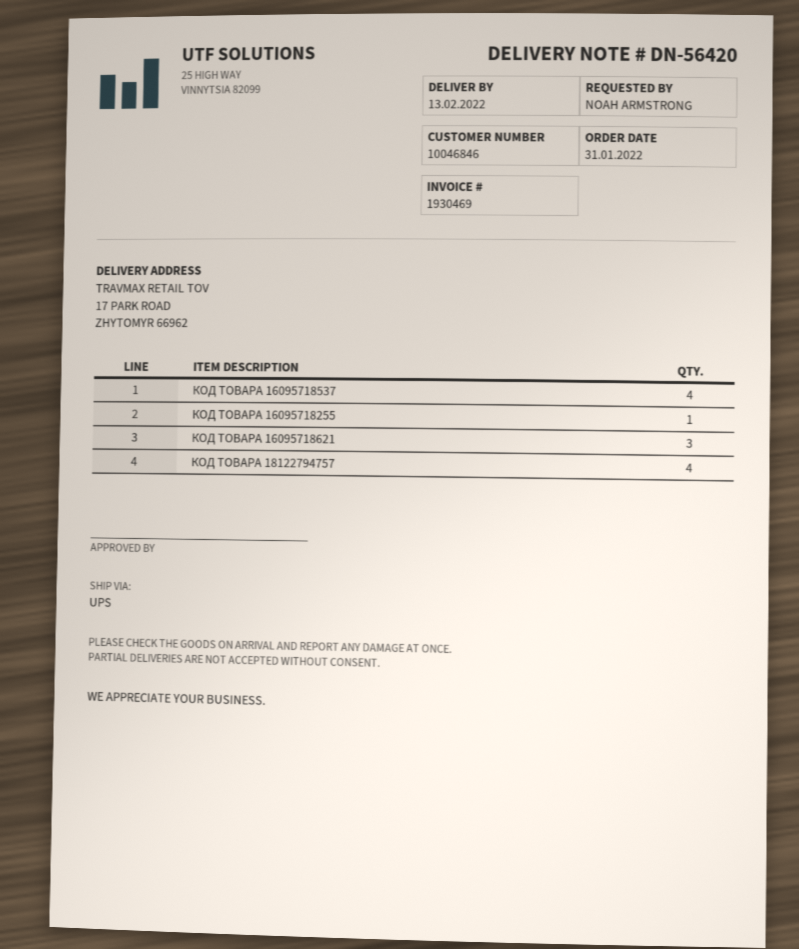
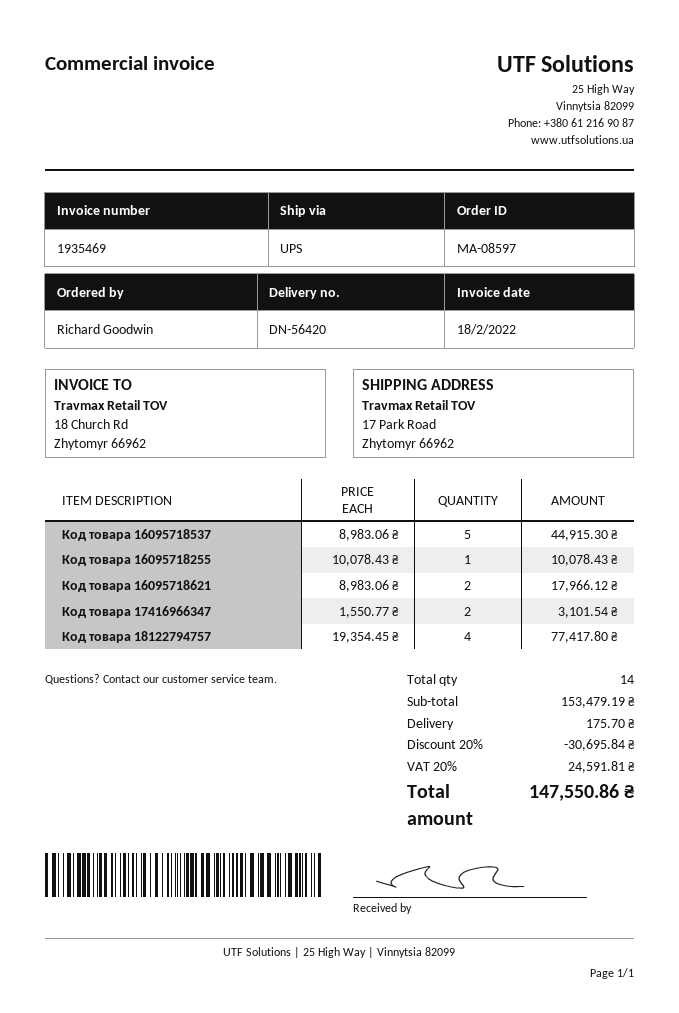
invoice number: 1930469 -> 1935469
ordered by: NOAH ARMSTRONG -> Richard Goodwin
КОД ТОВАРА 16095718537: 4 -> 5
КОД ТОВАРА 16095718621: 3 -> 2
Код товара 17416966347: none -> 2

